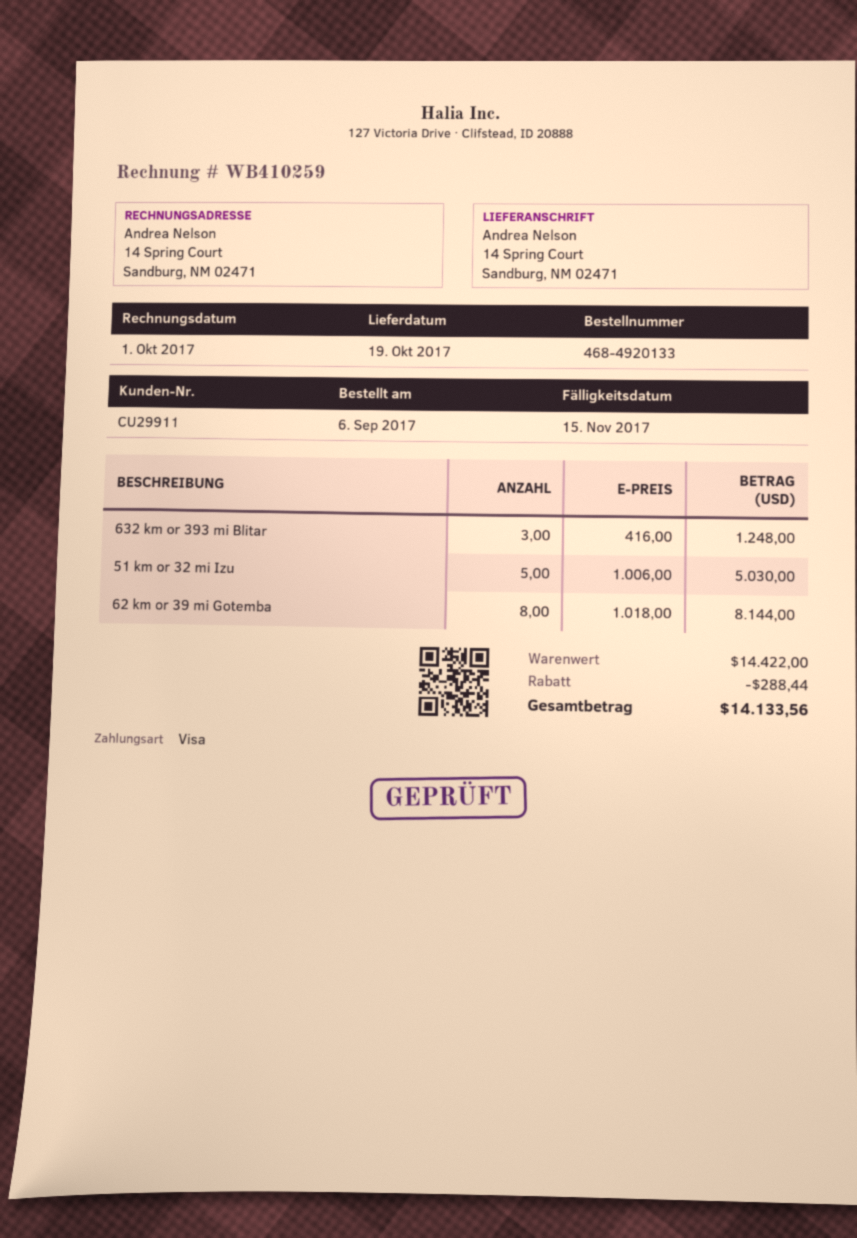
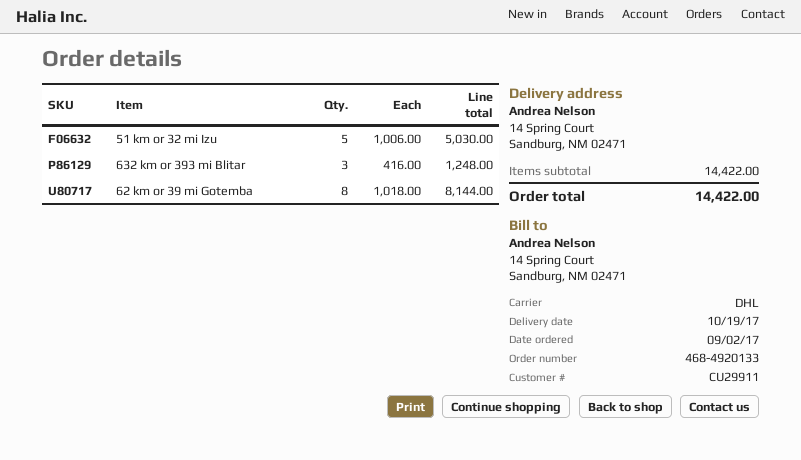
order date: 2017-09-06 -> 2017-09-02
discount: 288.44 -> none
total: 14133.56 -> 14422.00

